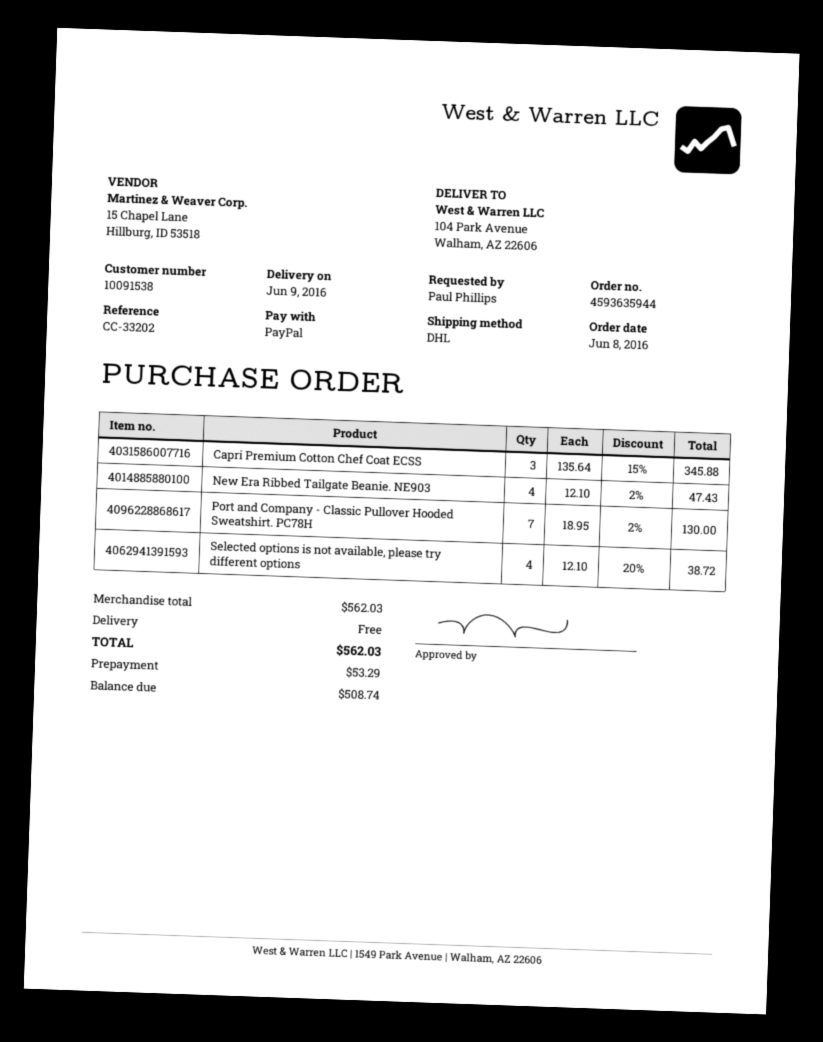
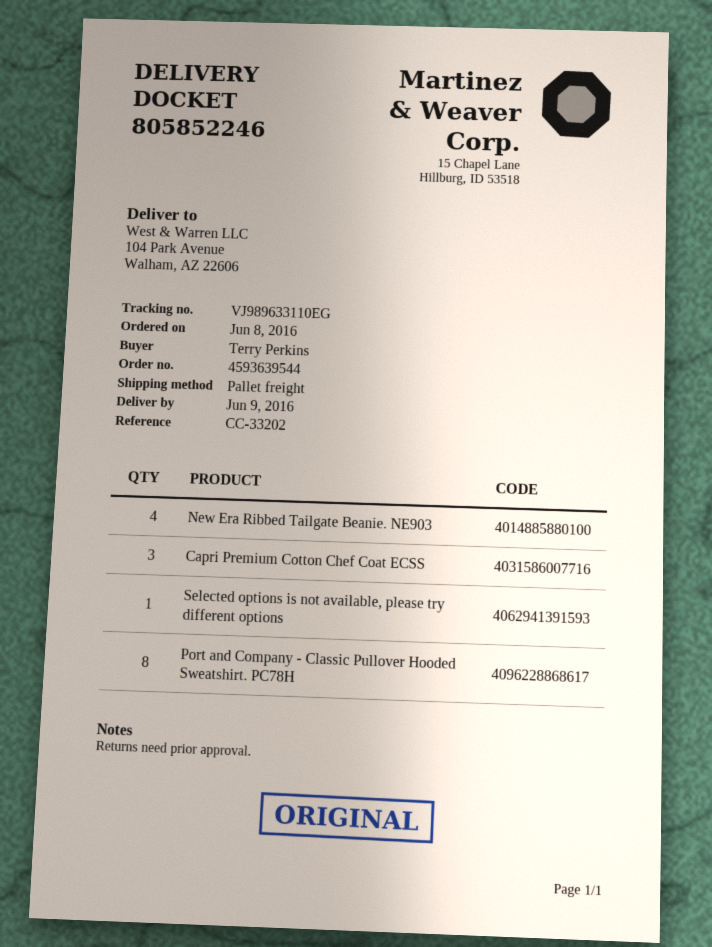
order number: 4593635944 -> 4593639544
ordered by: Paul Phillips -> Terry Perkins
shipping method: DHL -> pallet freight
Port and Company - Classic Pullover Hooded Sweatshirt. PC78H: 7 -> 8
Selected options is not available, please try different options: 4 -> 1

